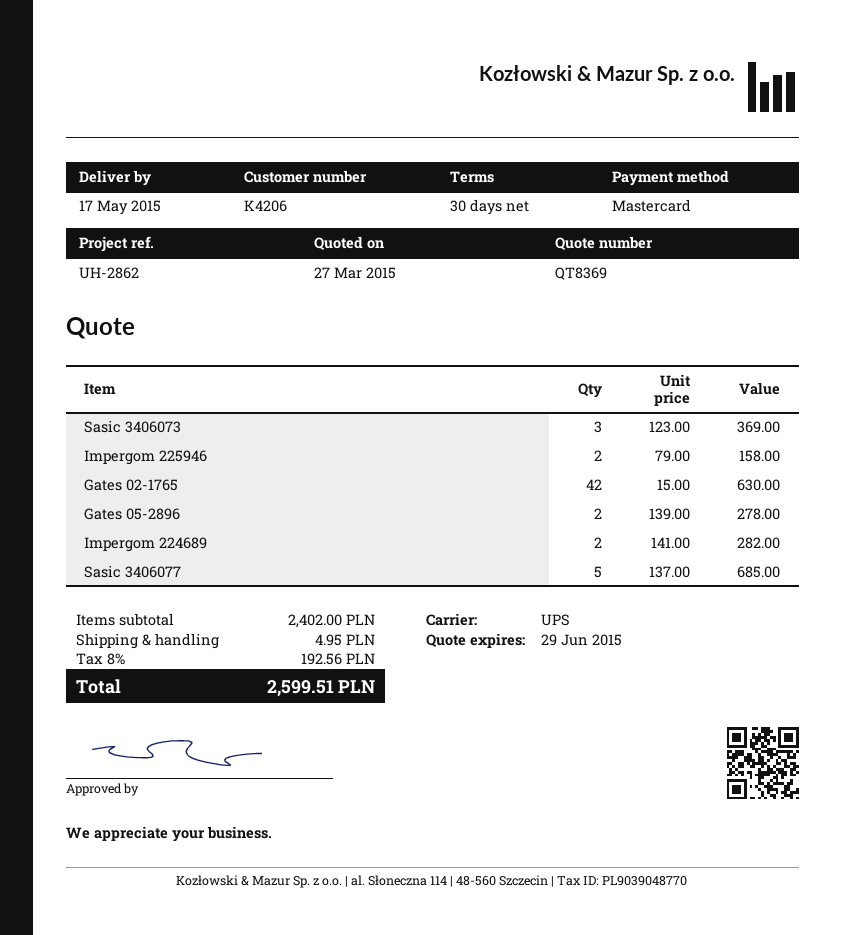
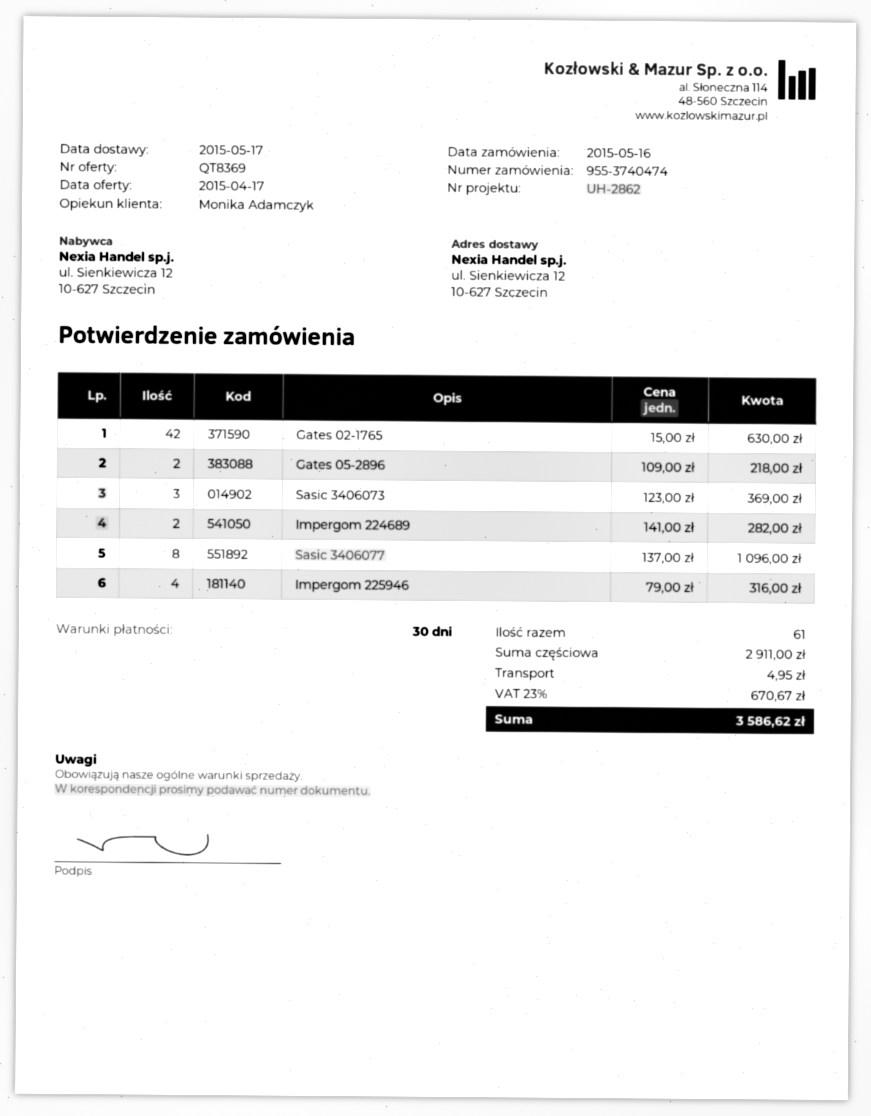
quote date: 2015-03-27 -> 2015-04-17
Impergom 225946: 2 x 79.00 = 158.00 -> 4 x 79.00 = 316.00
Gates 05-2896: 2 x 139.00 = 278.00 -> 2 x 109.00 = 218.00
Sasic 3406077: 5 x 137.00 = 685.00 -> 8 x 137.00 = 1096.00
subtotal: 2402.00 -> 2911.00
tax: 8% = 192.56 -> 23% = 670.67
total: 2599.51 -> 3586.62

